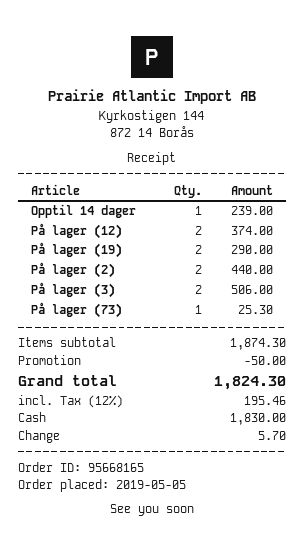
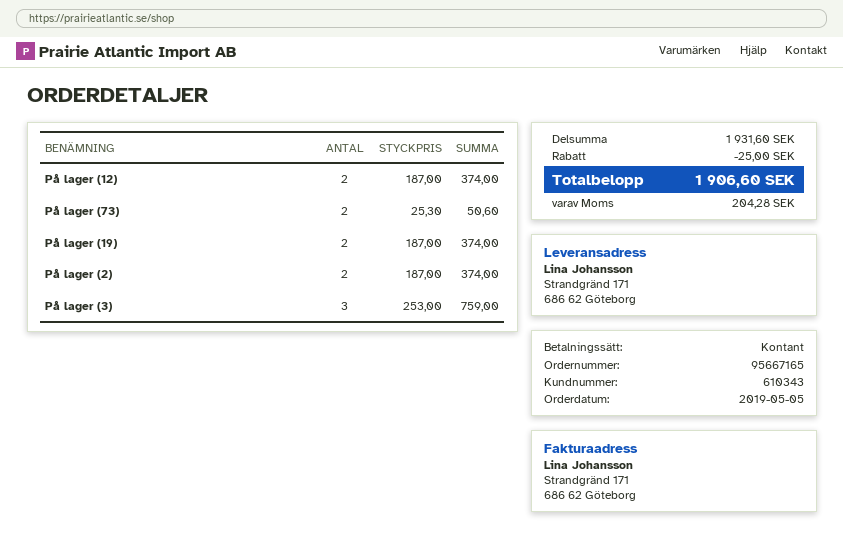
order number: 95668165 -> 95667165
Opptil 14 dager: 1 for 239.00 -> none
På lager (19): 2 for 290.00 -> 2 for 374.00
På lager (2): 2 for 440.00 -> 2 for 374.00
På lager (3): 2 for 506.00 -> 3 for 759.00
På lager (73): 1 for 25.30 -> 2 for 50.60
subtotal: 1874.30 -> 1931.60
discount: 50.00 -> 25.00
tax: 195.46 -> 204.28
total: 1824.30 -> 1906.60

